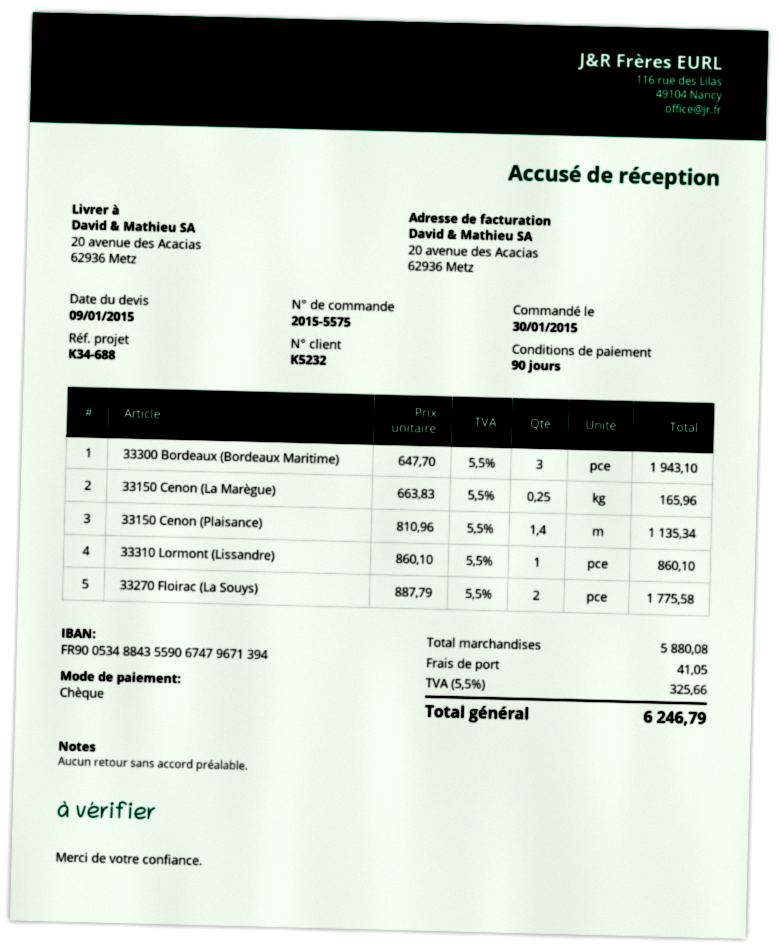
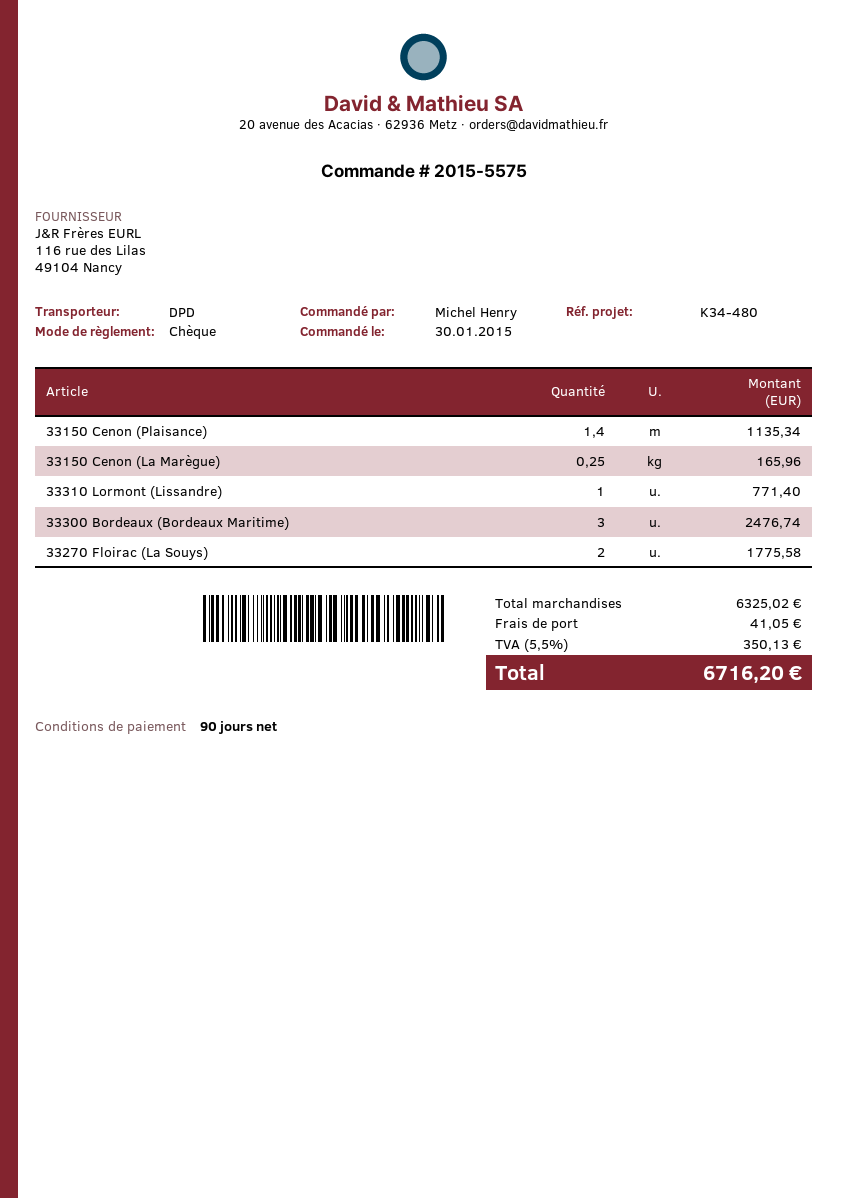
reference: K34-688 -> K34-480
33300 Bordeaux (Bordeaux Maritime): 3 for 1943.10 -> 3 for 2476.74
33310 Lormont (Lissandre): 1 for 860.10 -> 1 for 771.40
subtotal: 5880.08 -> 6325.02
tax: 5.5% = 325.66 -> 5.5% = 350.13
total: 6246.79 -> 6716.20

